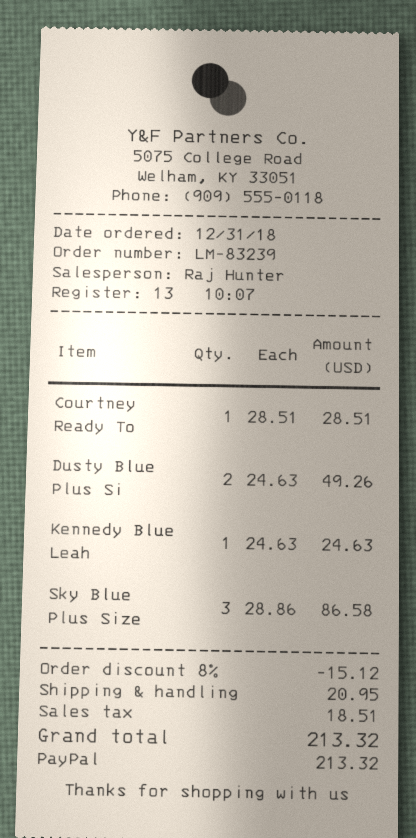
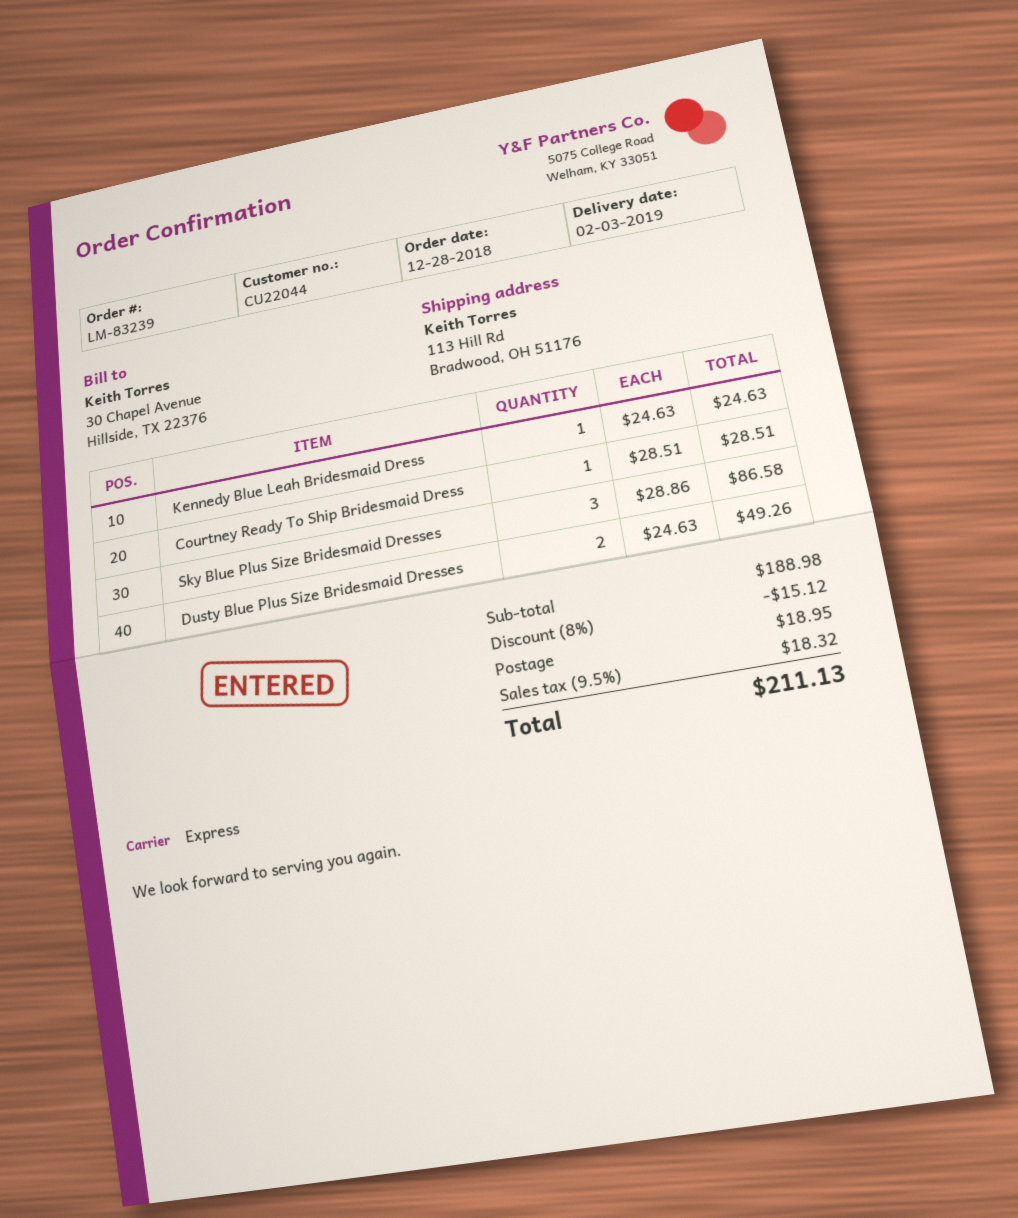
order date: 2018-12-31 -> 2018-12-28
shipping: 20.95 -> 18.95
tax: 18.51 -> 18.32
total: 213.32 -> 211.13

